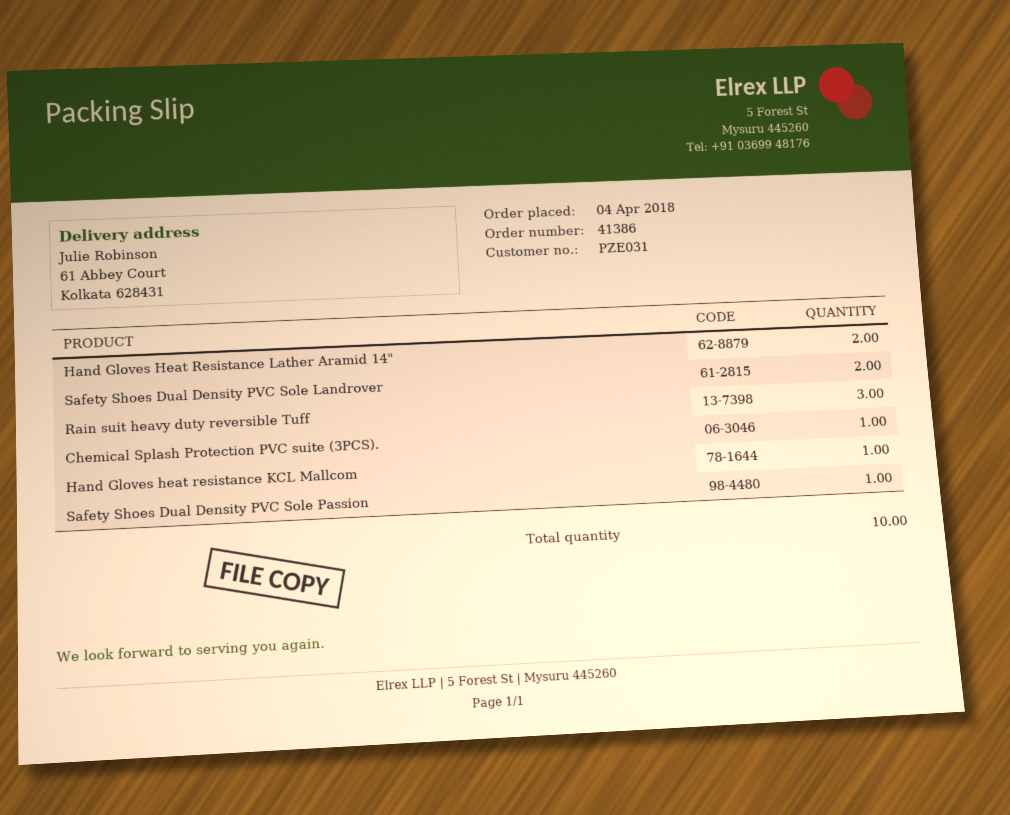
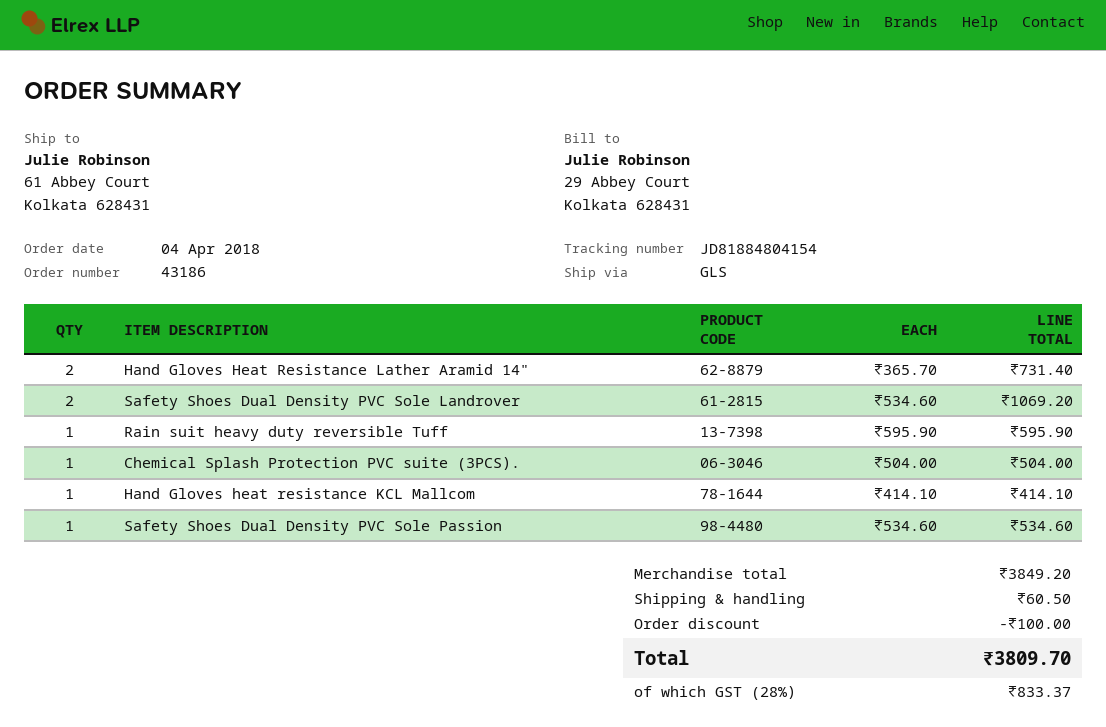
order number: 41386 -> 43186
Rain suit heavy duty reversible Tuff: 3 -> 1

